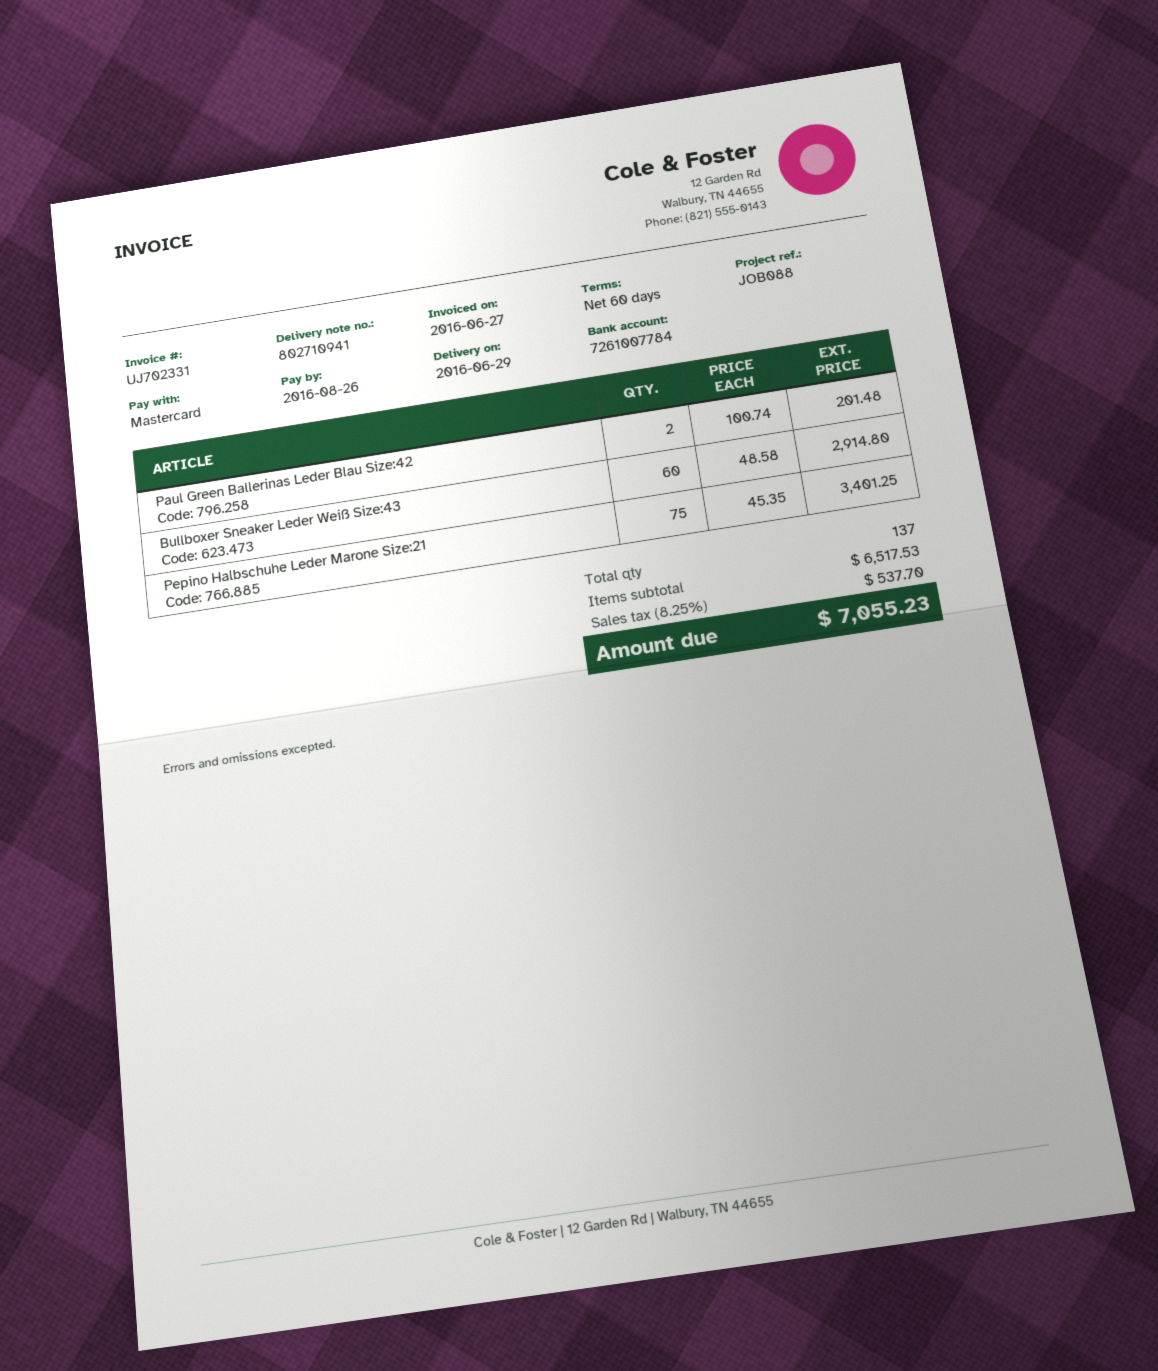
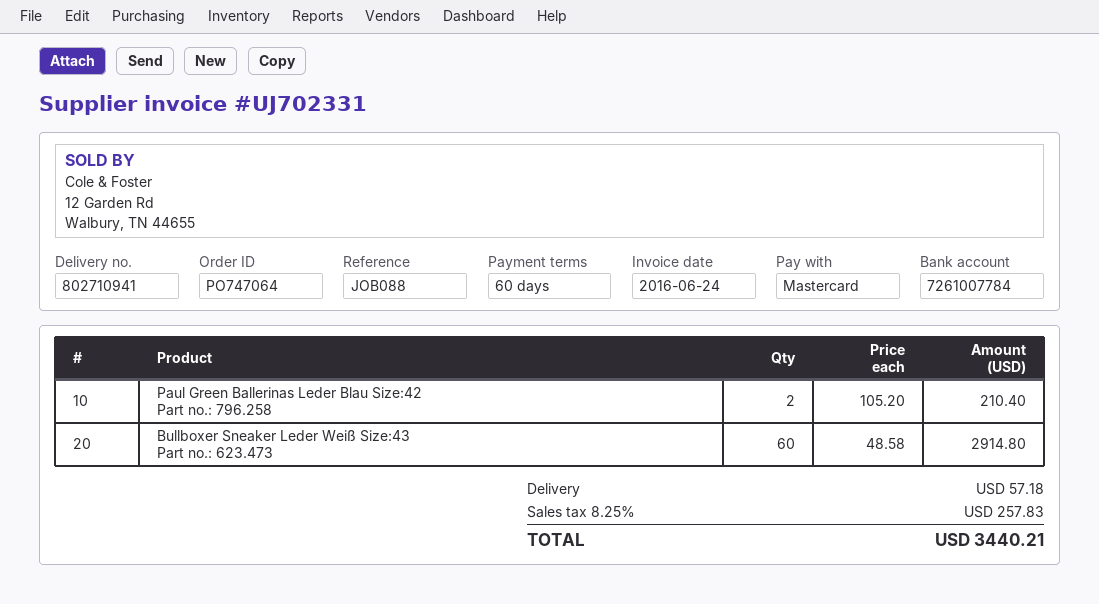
invoice date: 2016-06-27 -> 2016-06-24
Paul Green Ballerinas Leder Blau Size:42: 2 x 100.74 = 201.48 -> 2 x 105.20 = 210.40
Pepino Halbschuhe Leder Marone Size:21: 75 x 45.35 = 3401.25 -> none
shipping: none -> 57.18
tax: 8.25% = 537.70 -> 8.25% = 257.83
total: 7055.23 -> 3440.21

